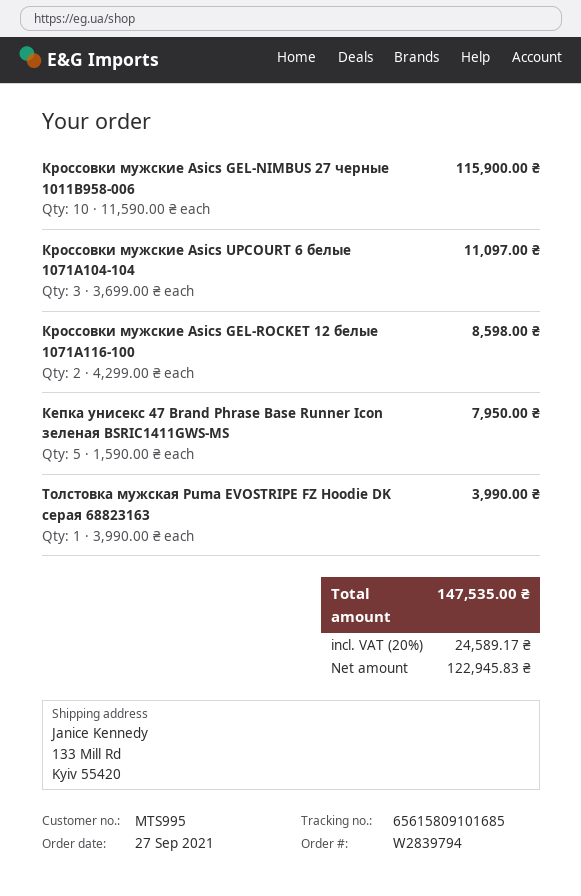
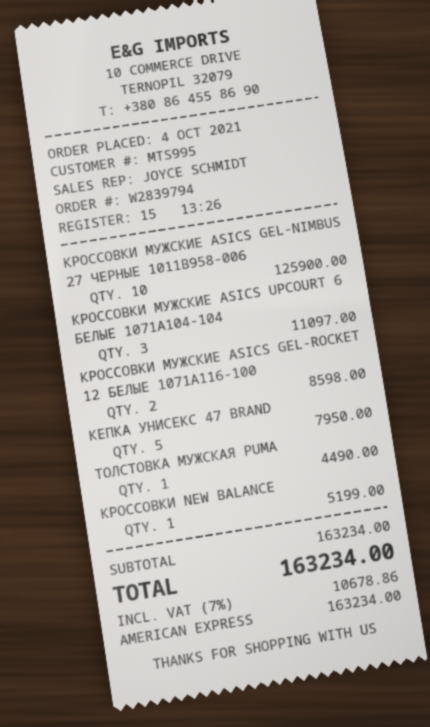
order date: 2021-09-27 -> 2021-10-04
Кроссовки мужские Asics GEL-NIMBUS 27 черные 1011B958-006: 10 for 115900.00 -> 10 for 125900.00
Толстовка мужская Puma EVOSTRIPE FZ Hoodie DK серая 68823163: 1 for 3990.00 -> 1 for 4490.00
КРОССОВКИ NEW BALANCE: none -> 1 for 5199.00
tax: 20% = 24589.17 -> 7% = 10678.86
total: 147535.00 -> 163234.00

